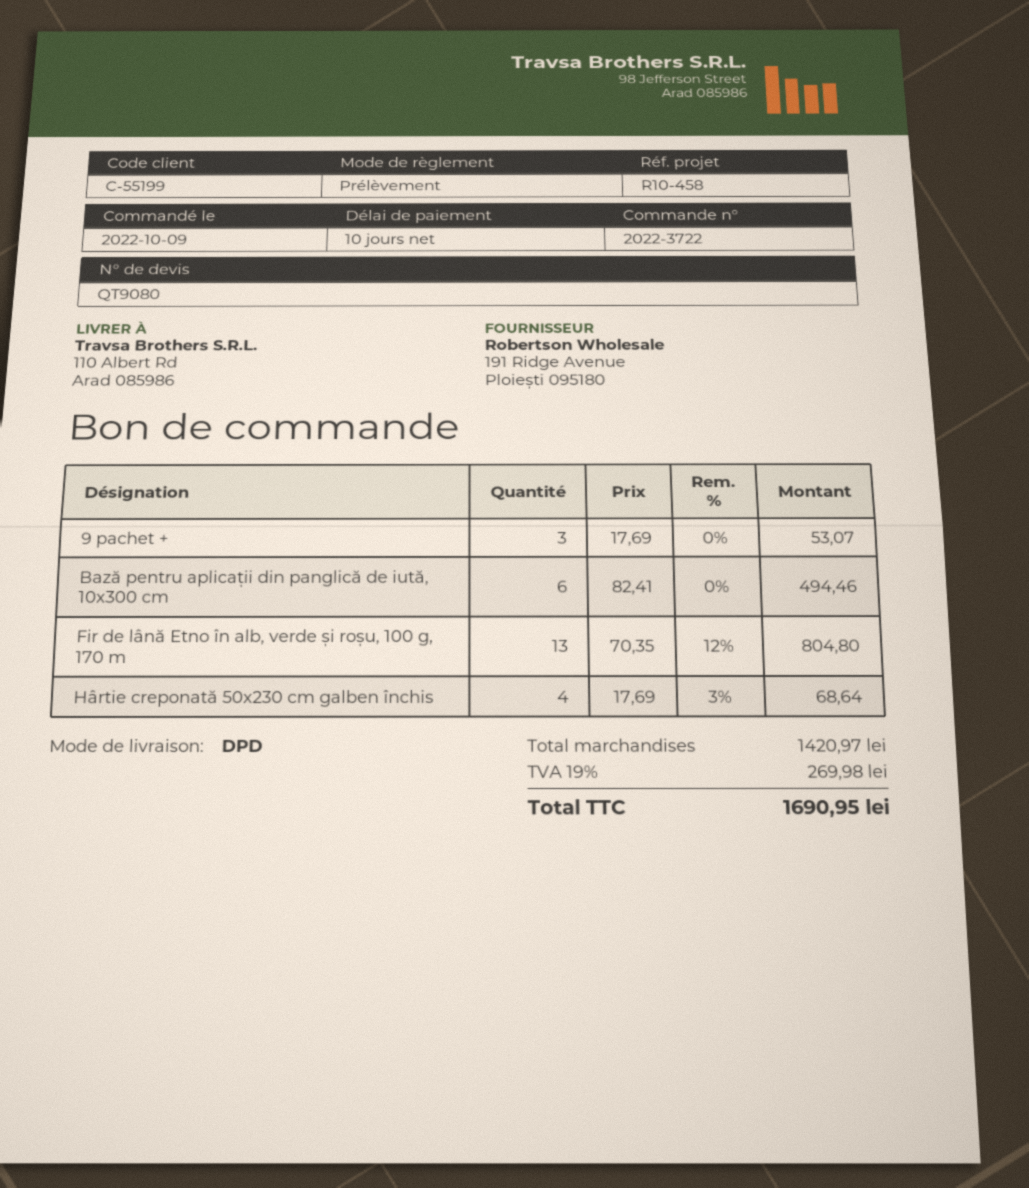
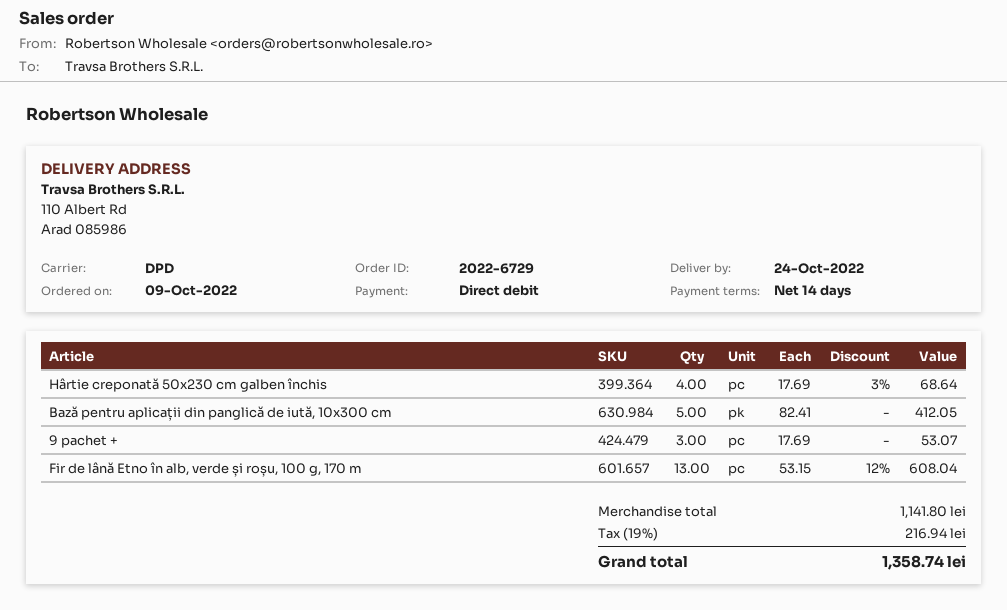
order number: 2022-3722 -> 2022-6729
payment terms: 10 days -> 14 days
Bază pentru aplicații din panglică de iută, 10x300 cm: 6 x 82.41 = 494.46 -> 5 x 82.41 = 412.05
Fir de lână Etno în alb, verde și roșu, 100 g, 170 m: 13 x 70.35 - 12% = 804.80 -> 13 x 53.15 - 12% = 608.04
subtotal: 1420.97 -> 1141.80
tax: 19% = 269.98 -> 19% = 216.94
total: 1690.95 -> 1358.74

